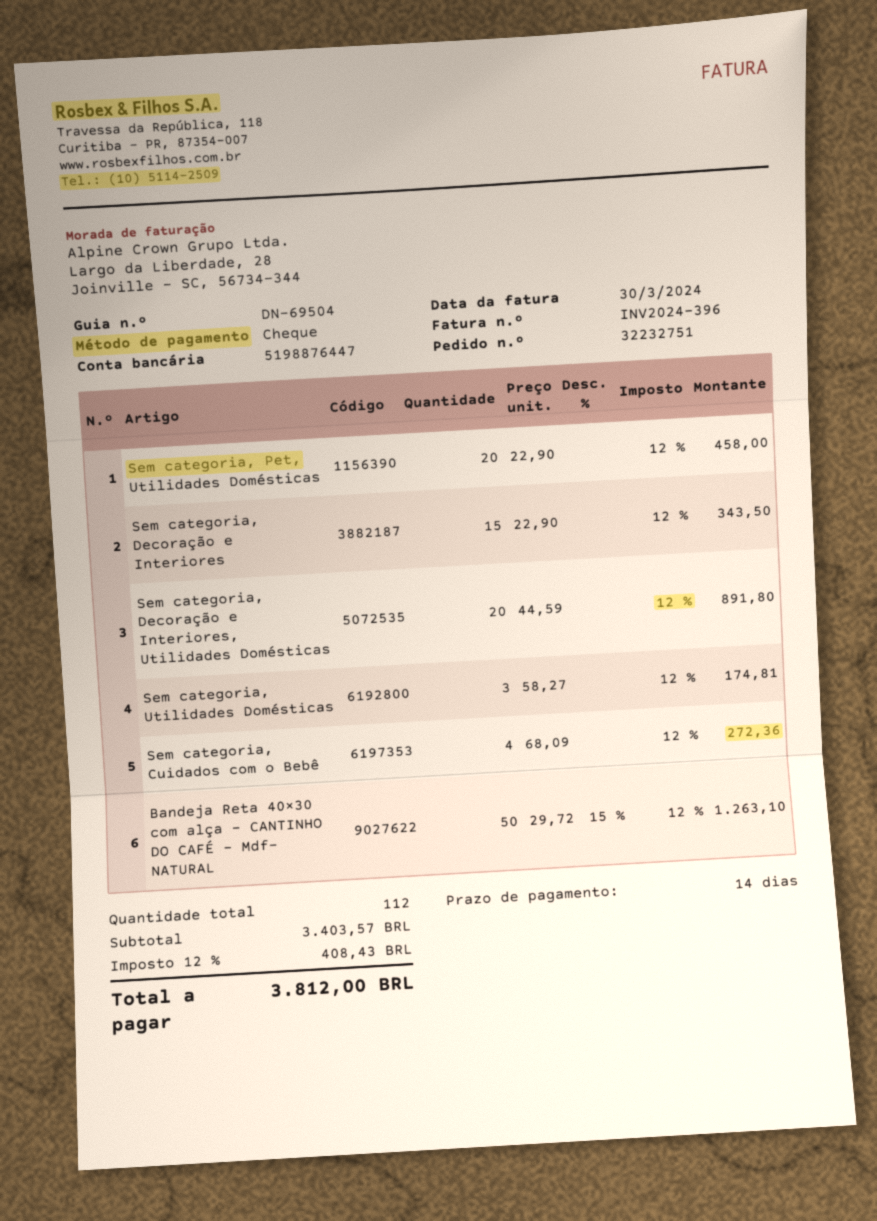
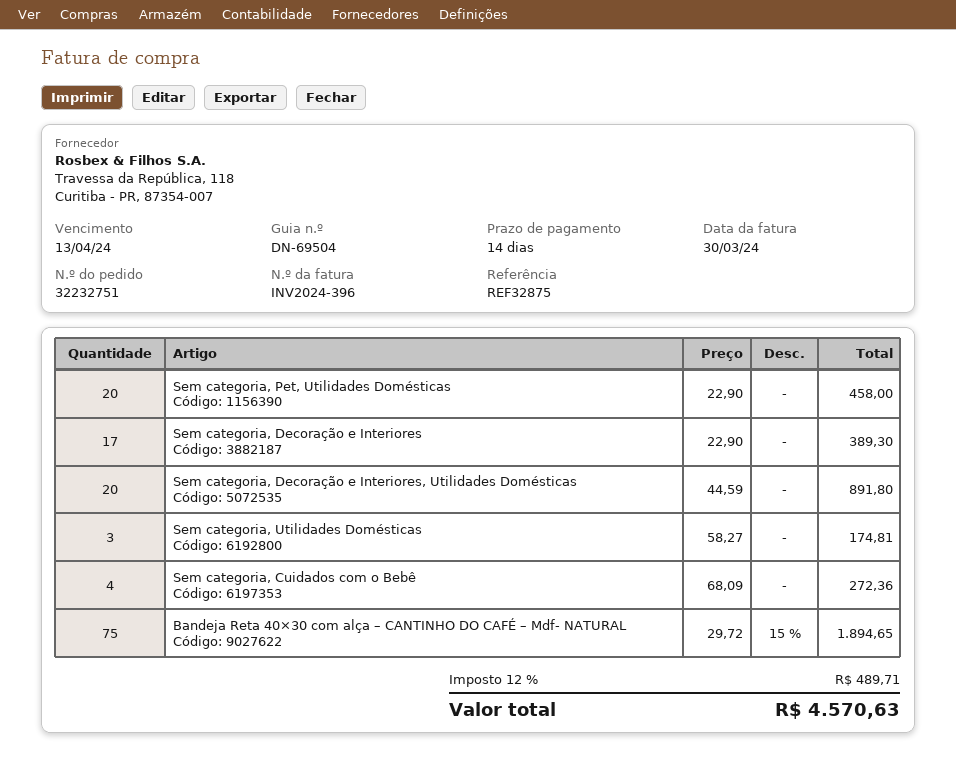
Sem categoria, Decoração e Interiores: 15 x 22.90 = 343.50 -> 17 x 22.90 = 389.30
Bandeja Reta 40×30 com alça – CANTINHO DO CAFÉ – Mdf- NATURAL: 50 x 29.72 - 15% = 1263.10 -> 75 x 29.72 - 15% = 1894.65
tax: 12% = 408.43 -> 12% = 489.71
total: 3812.00 -> 4570.63

